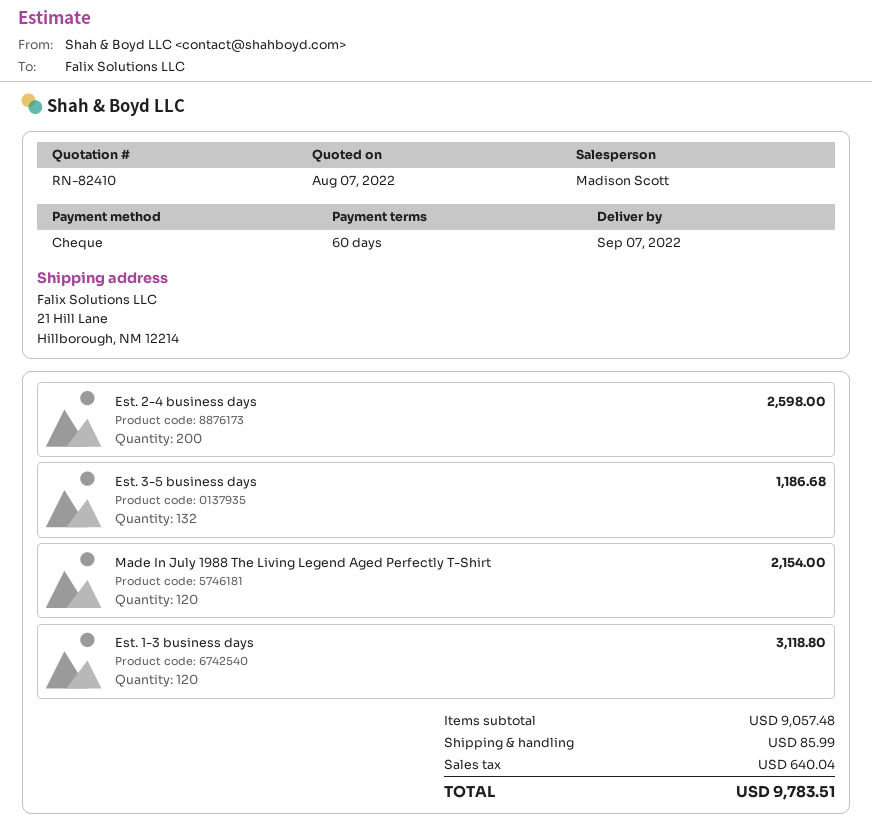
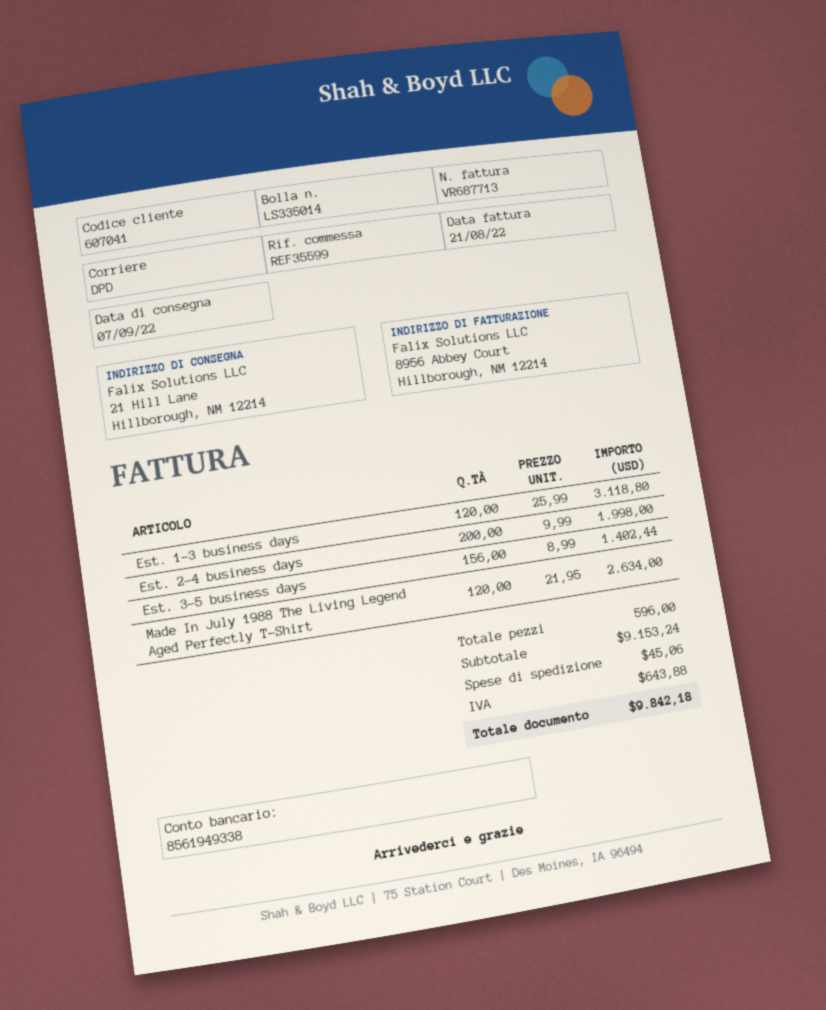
Est. 2-4 business days: 200 for 2598.00 -> 200 for 1998.00
Est. 3-5 business days: 132 for 1186.68 -> 156 for 1402.44
Made In July 1988 The Living Legend Aged Perfectly T-Shirt: 120 for 2154.00 -> 120 for 2634.00
subtotal: 9057.48 -> 9153.24
shipping: 85.99 -> 45.06
tax: 640.04 -> 643.88
total: 9783.51 -> 9842.18

